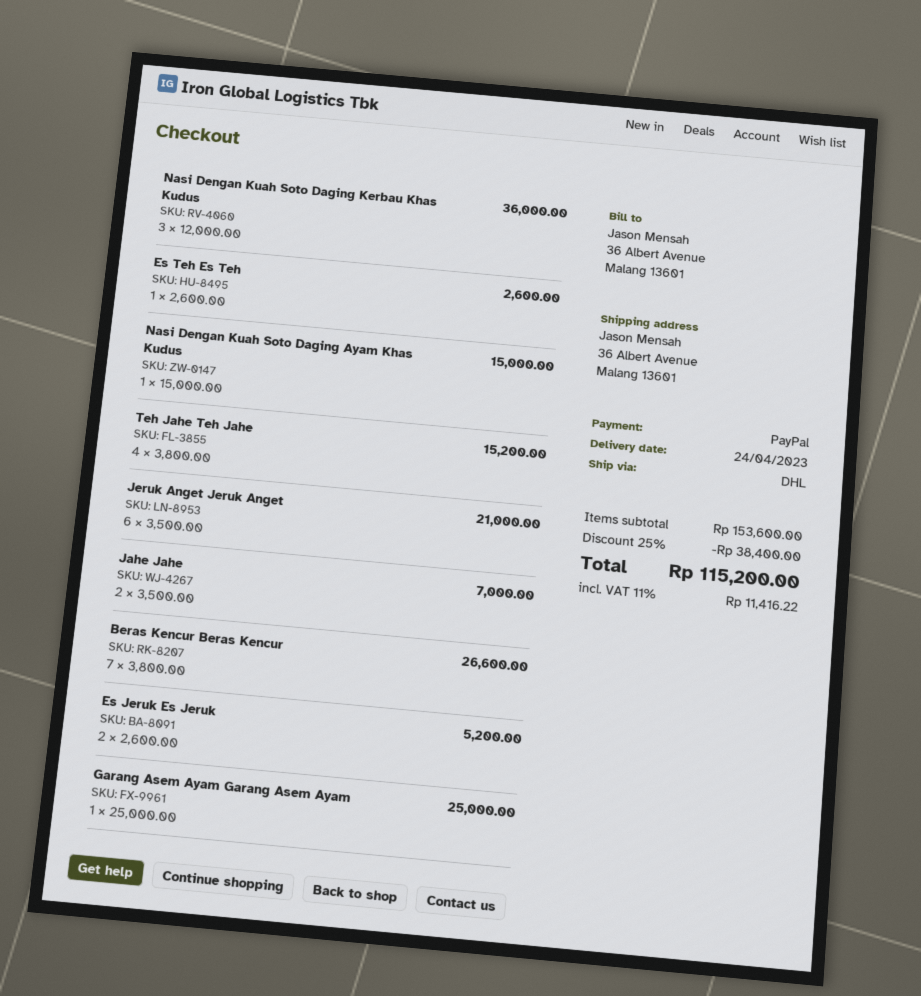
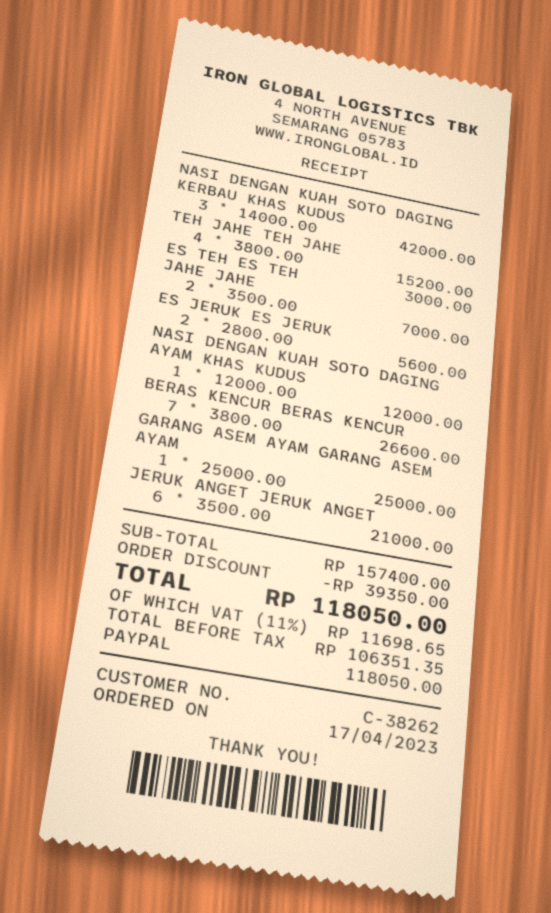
Nasi Dengan Kuah Soto Daging Kerbau Khas Kudus: 3 x 12000.00 = 36000.00 -> 3 x 14000.00 = 42000.00
Es Teh Es Teh: 1 x 2600.00 = 2600.00 -> 1 x 3000.00 = 3000.00
Nasi Dengan Kuah Soto Daging Ayam Khas Kudus: 1 x 15000.00 = 15000.00 -> 1 x 12000.00 = 12000.00
Es Jeruk Es Jeruk: 2 x 2600.00 = 5200.00 -> 2 x 2800.00 = 5600.00
subtotal: 153600.00 -> 157400.00
discount: 38400.00 -> 39350.00
tax: 11% = 11416.22 -> 11% = 11698.65
total: 115200.00 -> 118050.00

